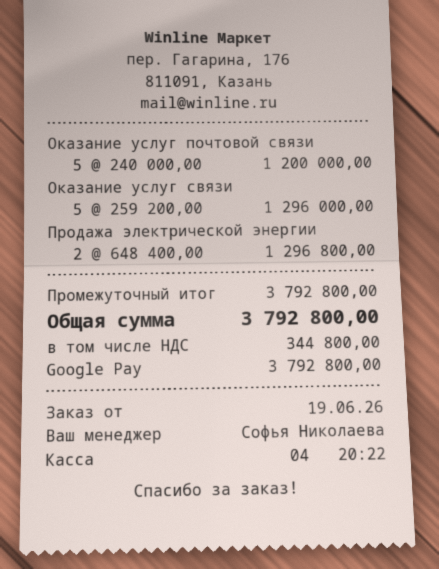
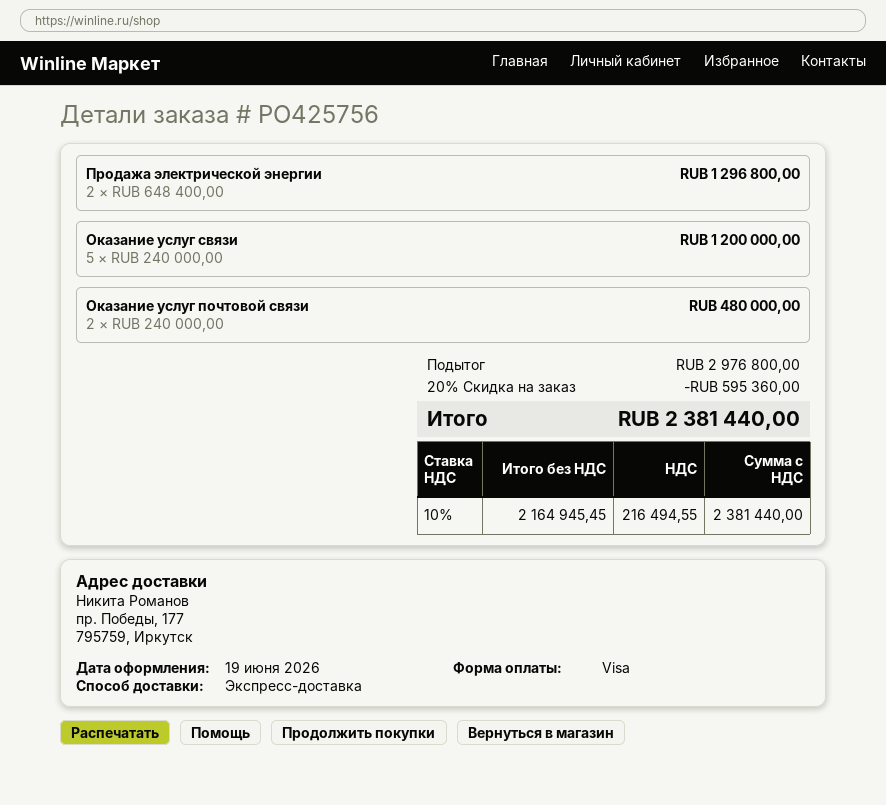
payment method: Google Pay -> Visa
Оказание услуг почтовой связи: 5 x 240000.00 = 1200000.00 -> 2 x 240000.00 = 480000.00
Оказание услуг связи: 5 x 259200.00 = 1296000.00 -> 5 x 240000.00 = 1200000.00
subtotal: 3792800.00 -> 2976800.00
discount: none -> 20% = 595360.00
tax: 344800.00 -> 216494.55
total: 3792800.00 -> 2381440.00

